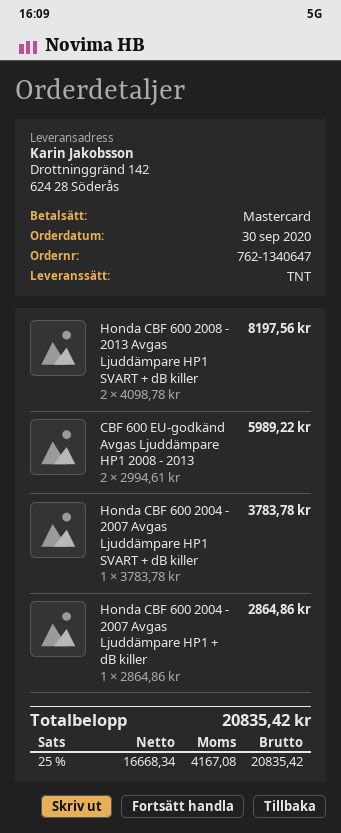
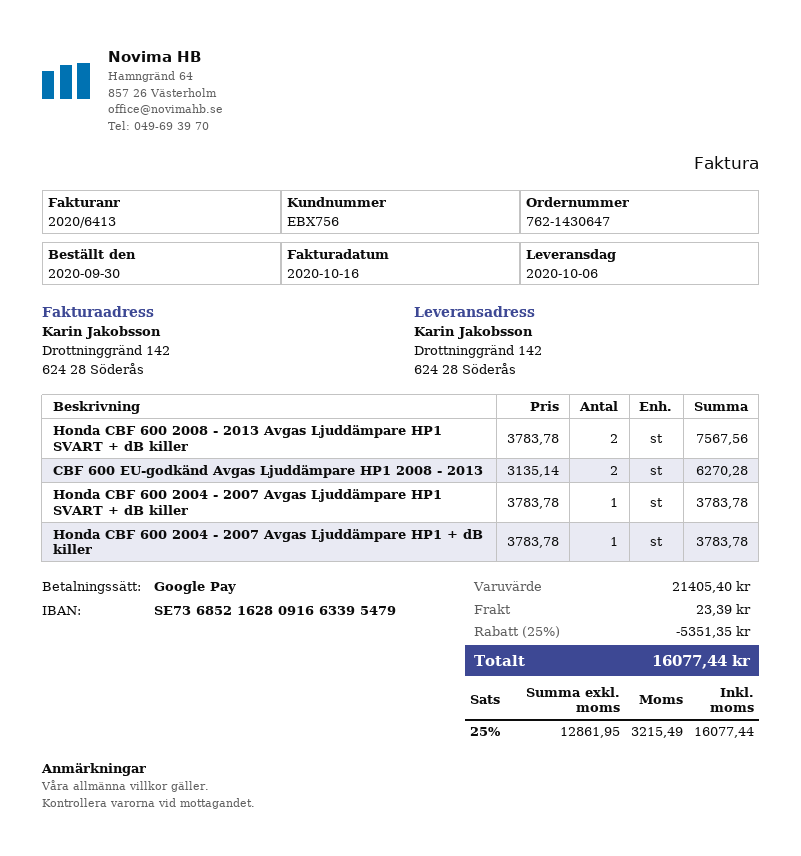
order number: 762-1340647 -> 762-1430647
payment method: Mastercard -> Google Pay
Honda CBF 600 2008 - 2013 Avgas Ljuddämpare HP1 SVART + dB killer: 2 x 4098.78 = 8197.56 -> 2 x 3783.78 = 7567.56
CBF 600 EU-godkänd Avgas Ljuddämpare HP1 2008 - 2013: 2 x 2994.61 = 5989.22 -> 2 x 3135.14 = 6270.28
Honda CBF 600 2004 - 2007 Avgas Ljuddämpare HP1 + dB killer: 1 x 2864.86 = 2864.86 -> 1 x 3783.78 = 3783.78
discount: none -> 25% = 5351.35
shipping: none -> 23.39
net: 16668.34 -> 12861.95
tax: 25% = 4167.08 -> 25% = 3215.49
total: 20835.42 -> 16077.44

